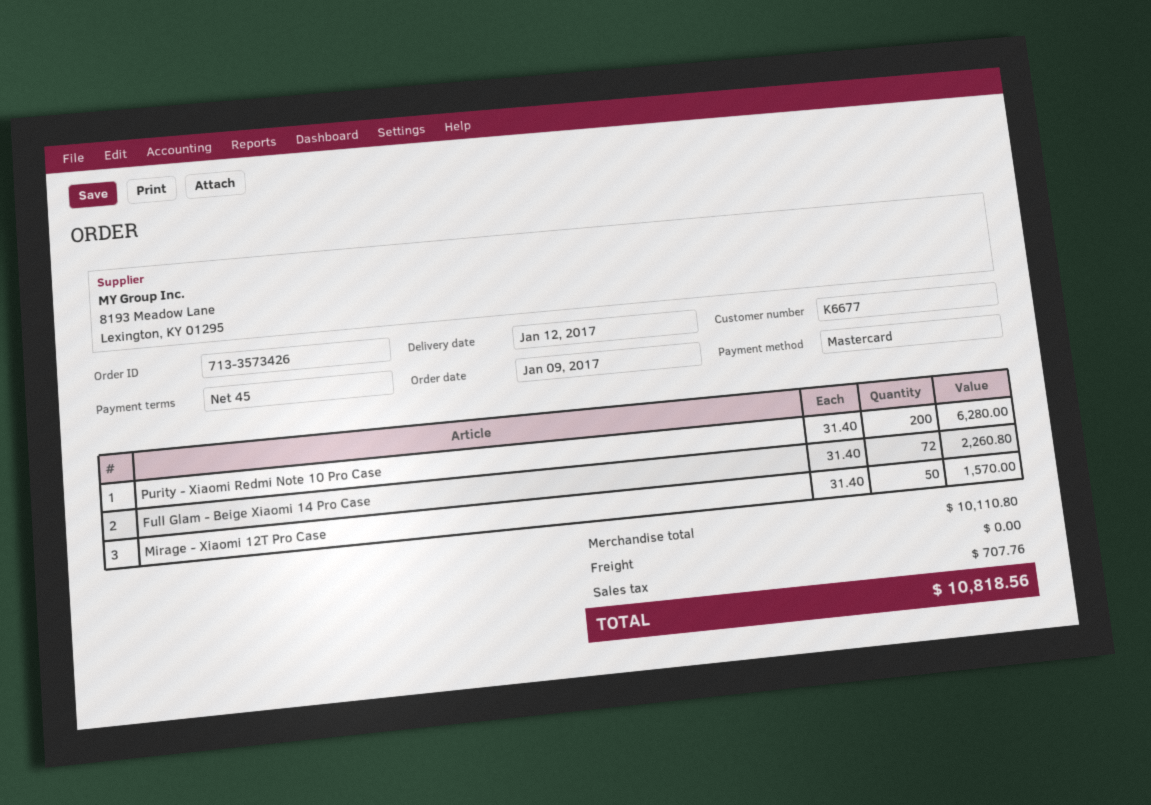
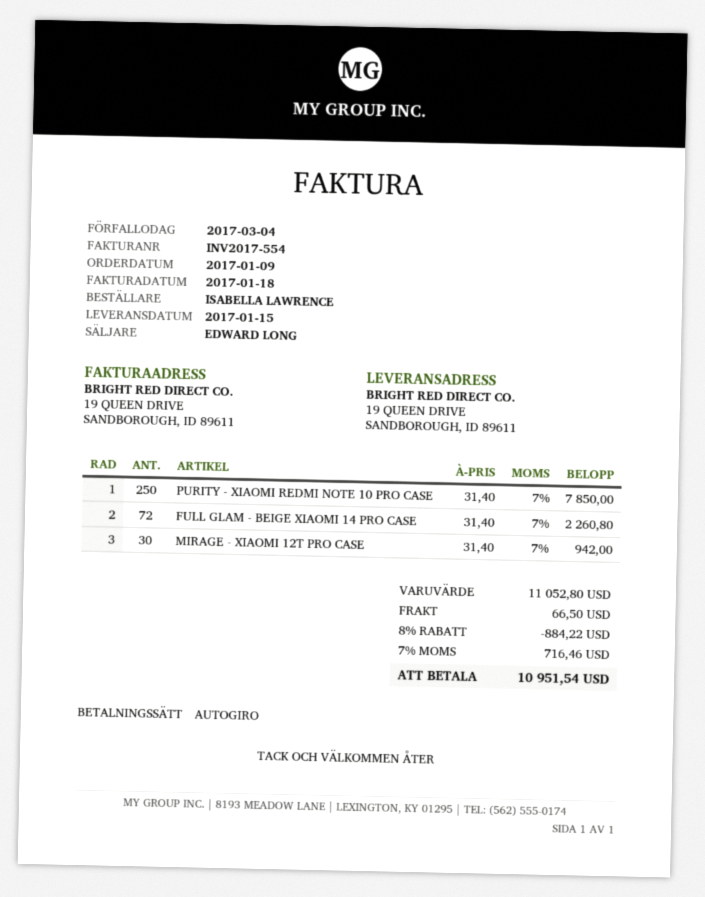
delivery date: 2017-01-12 -> 2017-01-15
payment method: Mastercard -> direct debit
Purity - Xiaomi Redmi Note 10 Pro Case: 200 x 31.40 = 6280.00 -> 250 x 31.40 = 7850.00
Mirage - Xiaomi 12T Pro Case: 50 x 31.40 = 1570.00 -> 30 x 31.40 = 942.00
subtotal: 10110.80 -> 11052.80
discount: none -> 8% = 884.22
shipping: 0.00 -> 66.50
tax: 707.76 -> 716.46
total: 10818.56 -> 10951.54

